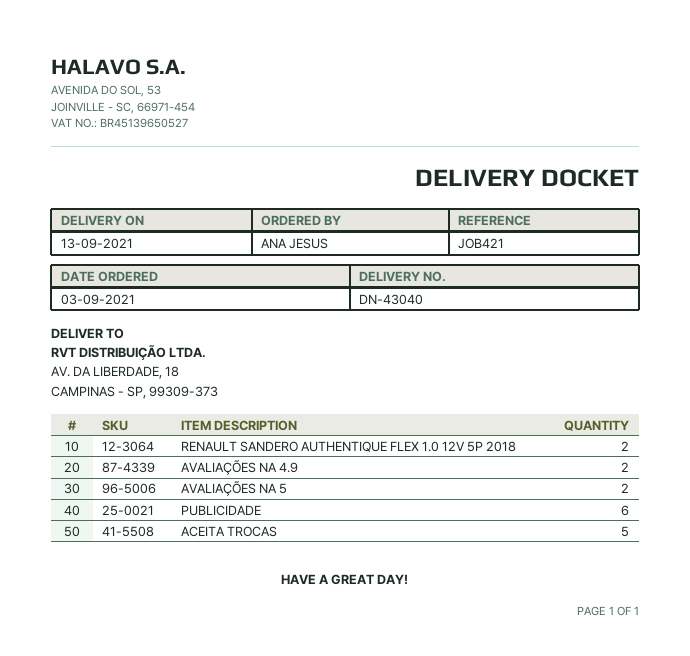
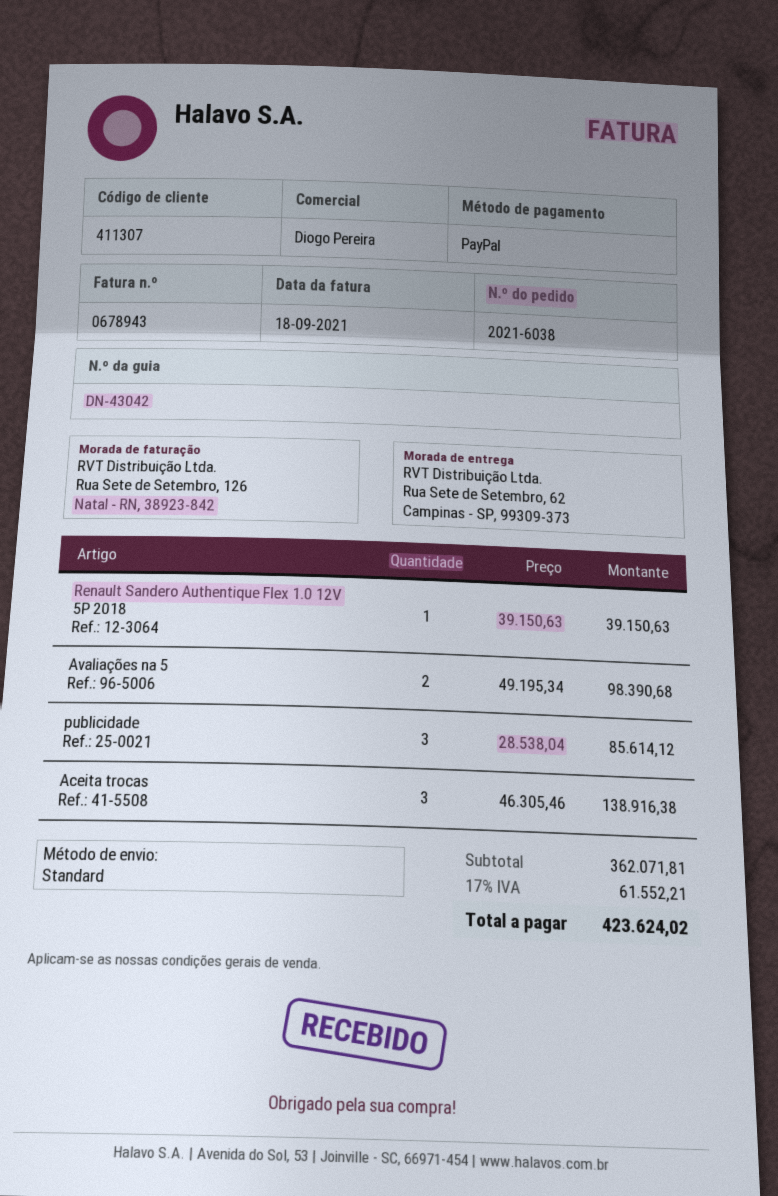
delivery note number: DN-43040 -> DN-43042
ship to: AV. DA LIBERDADE, 18, CAMPINAS - SP, 99309-373 -> Rua Sete de Setembro, 62, Campinas - SP, 99309-373
RENAULT SANDERO AUTHENTIQUE FLEX 1.0 12V 5P 2018: 2 -> 1
AVALIAÇÕES NA 4.9: 2 -> none
PUBLICIDADE: 6 -> 3
ACEITA TROCAS: 5 -> 3

